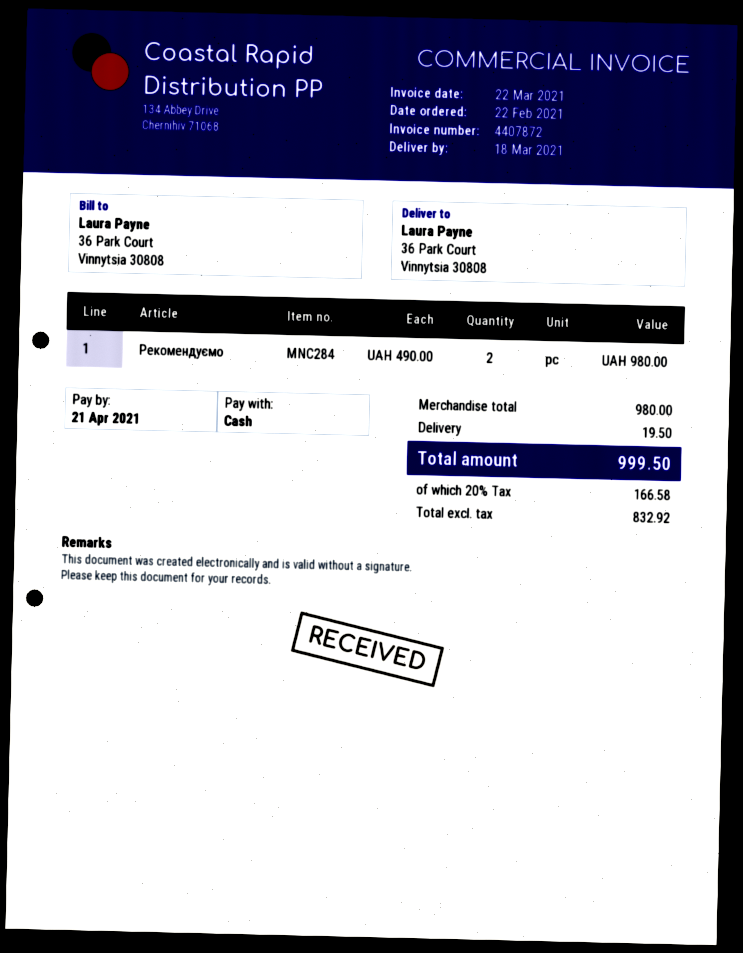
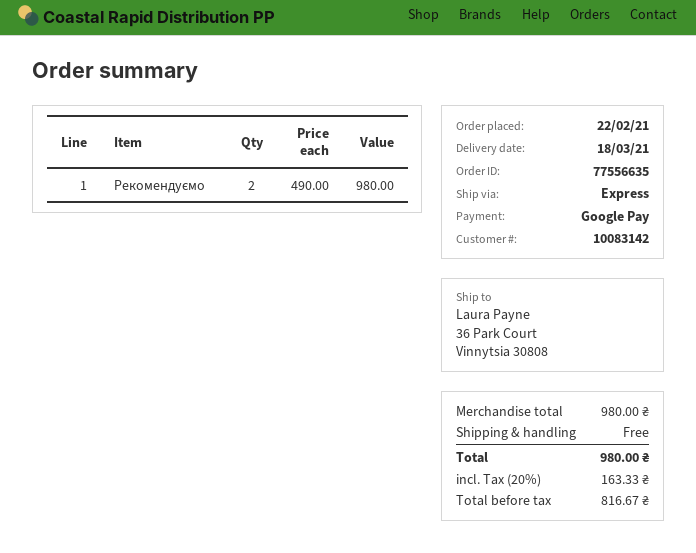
payment method: cash -> Google Pay
shipping: 19.50 -> 0.00
net: 832.92 -> 816.67
tax: 20% = 166.58 -> 20% = 163.33
total: 999.50 -> 980.00

